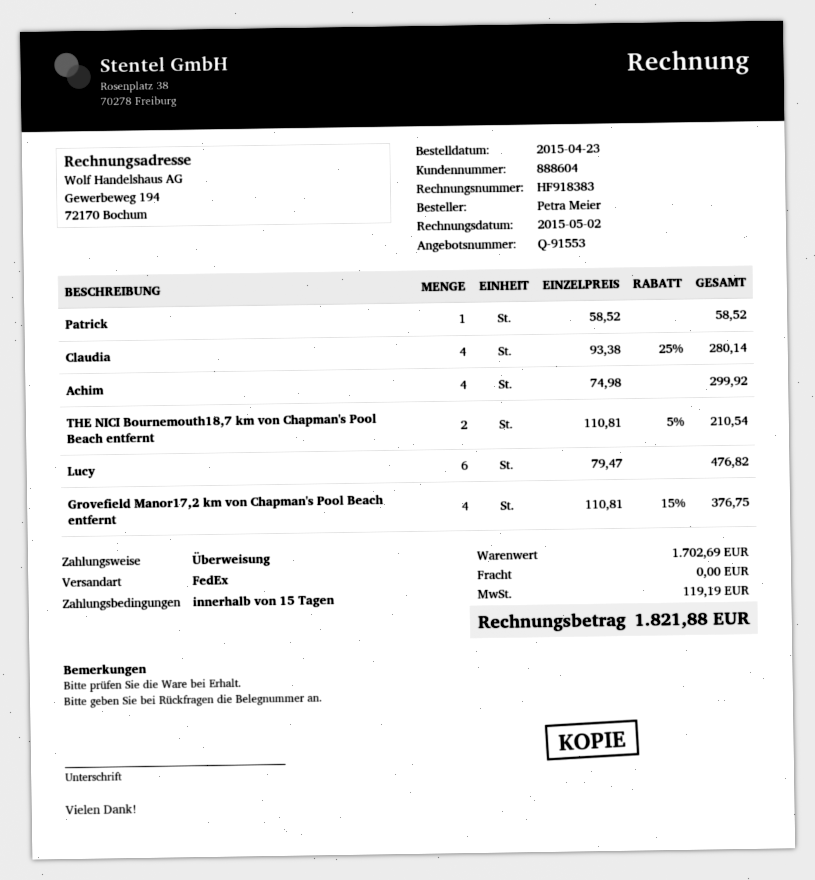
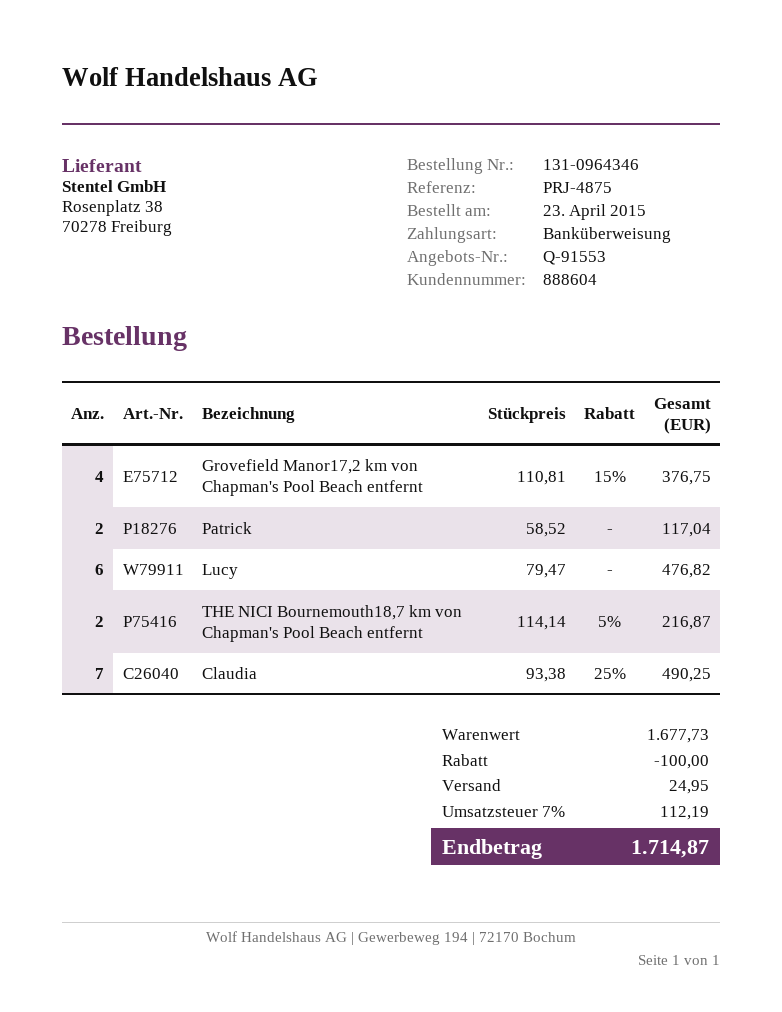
Patrick: 1 x 58.52 = 58.52 -> 2 x 58.52 = 117.04
Claudia: 4 x 93.38 - 25% = 280.14 -> 7 x 93.38 - 25% = 490.25
Achim: 4 x 74.98 = 299.92 -> none
THE NICI Bournemouth18,7 km von Chapman's Pool Beach entfernt: 2 x 110.81 - 5% = 210.54 -> 2 x 114.14 - 5% = 216.87
subtotal: 1702.69 -> 1677.73
discount: none -> 100.00
shipping: 0.00 -> 24.95
tax: 119.19 -> 112.19
total: 1821.88 -> 1714.87

